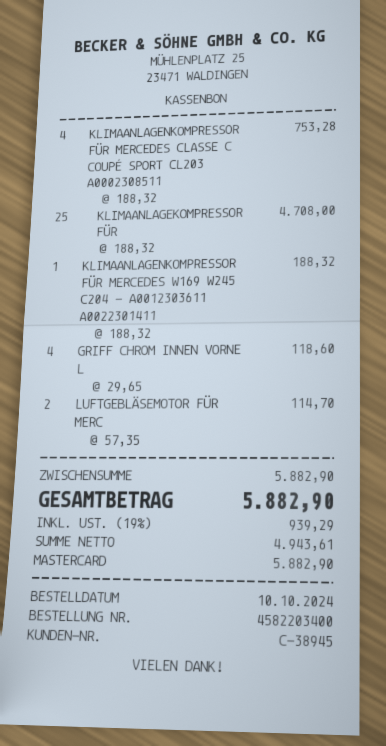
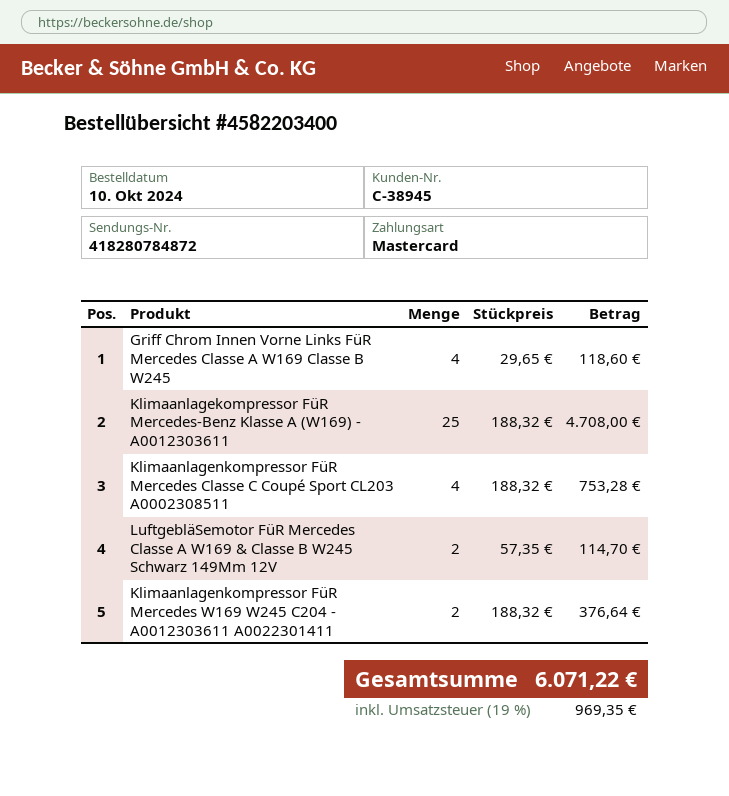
KLIMAANLAGENKOMPRESSOR FÜR MERCEDES W169 W245 C204 - A0012303611 A0022301411: 1 x 188.32 = 188.32 -> 2 x 188.32 = 376.64
tax: 19% = 939.29 -> 19% = 969.35
total: 5882.90 -> 6071.22

